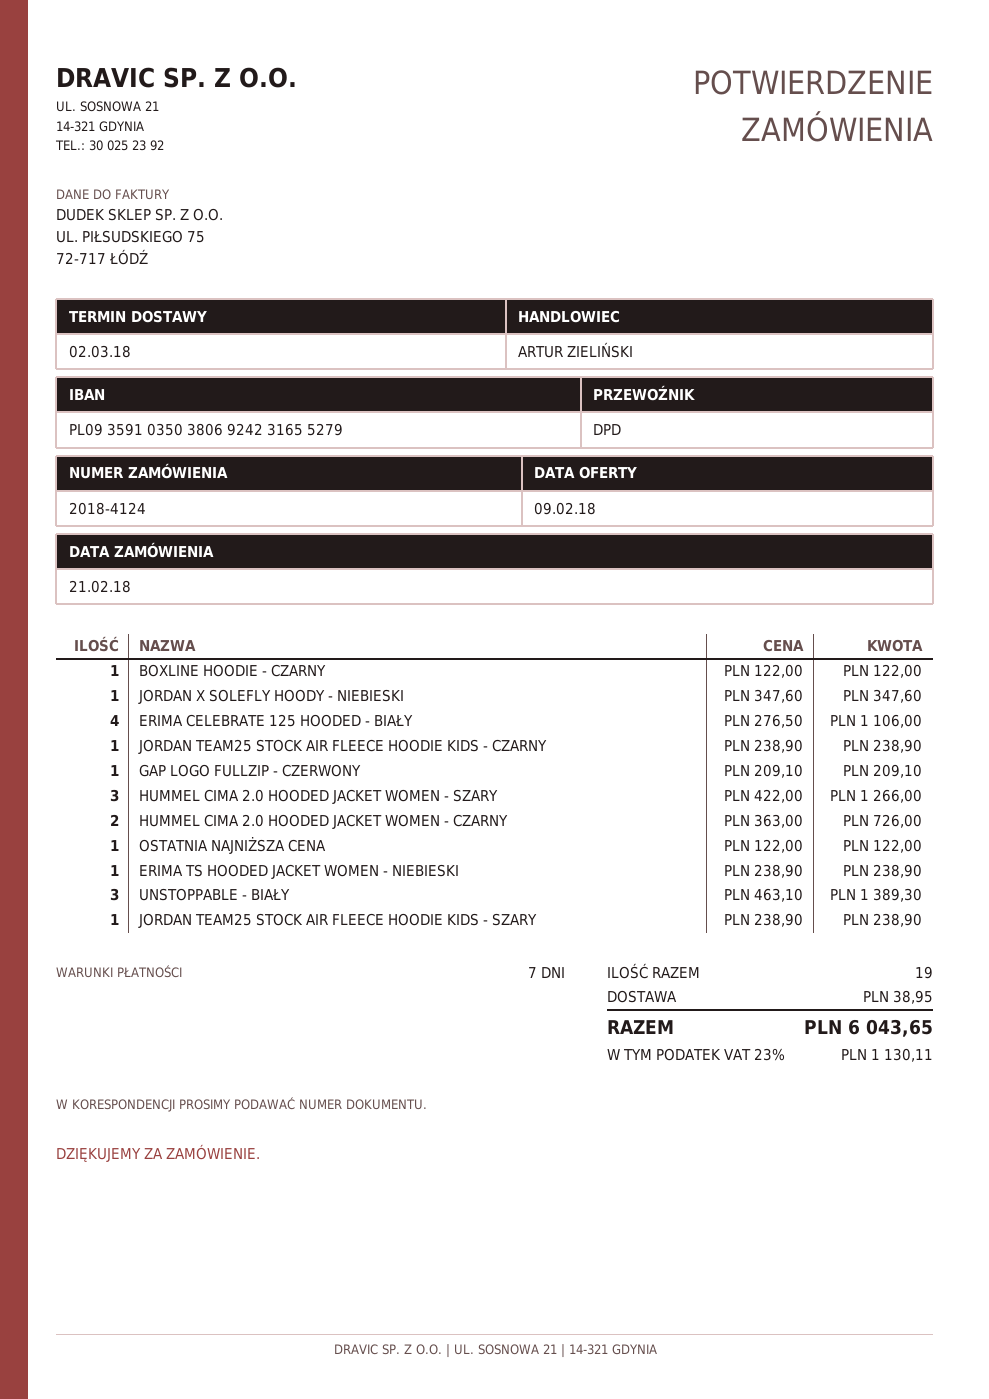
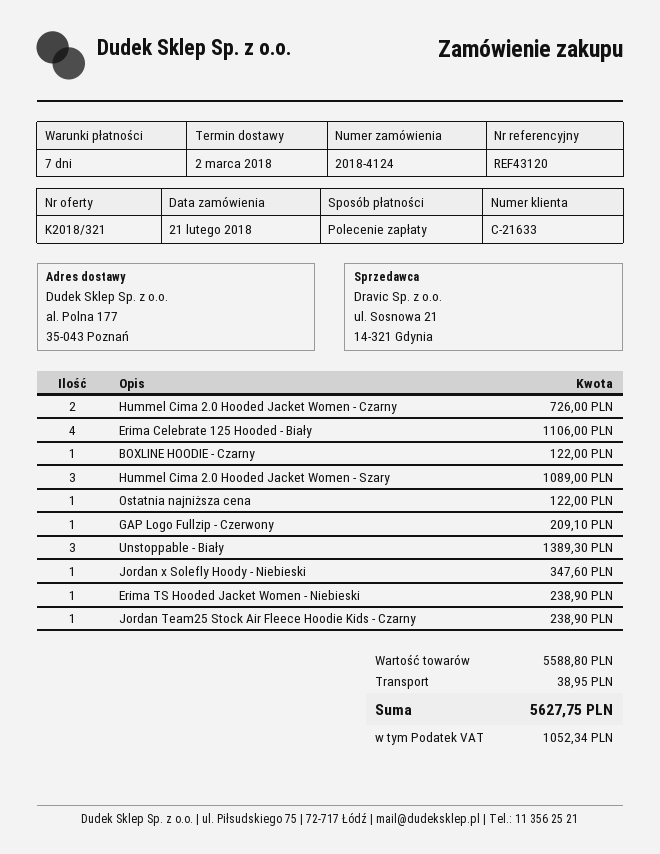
HUMMEL CIMA 2.0 HOODED JACKET WOMEN - SZARY: 3 for 1266.00 -> 3 for 1089.00
JORDAN TEAM25 STOCK AIR FLEECE HOODIE KIDS - SZARY: 1 for 238.90 -> none
tax: 1130.11 -> 1052.34
total: 6043.65 -> 5627.75

